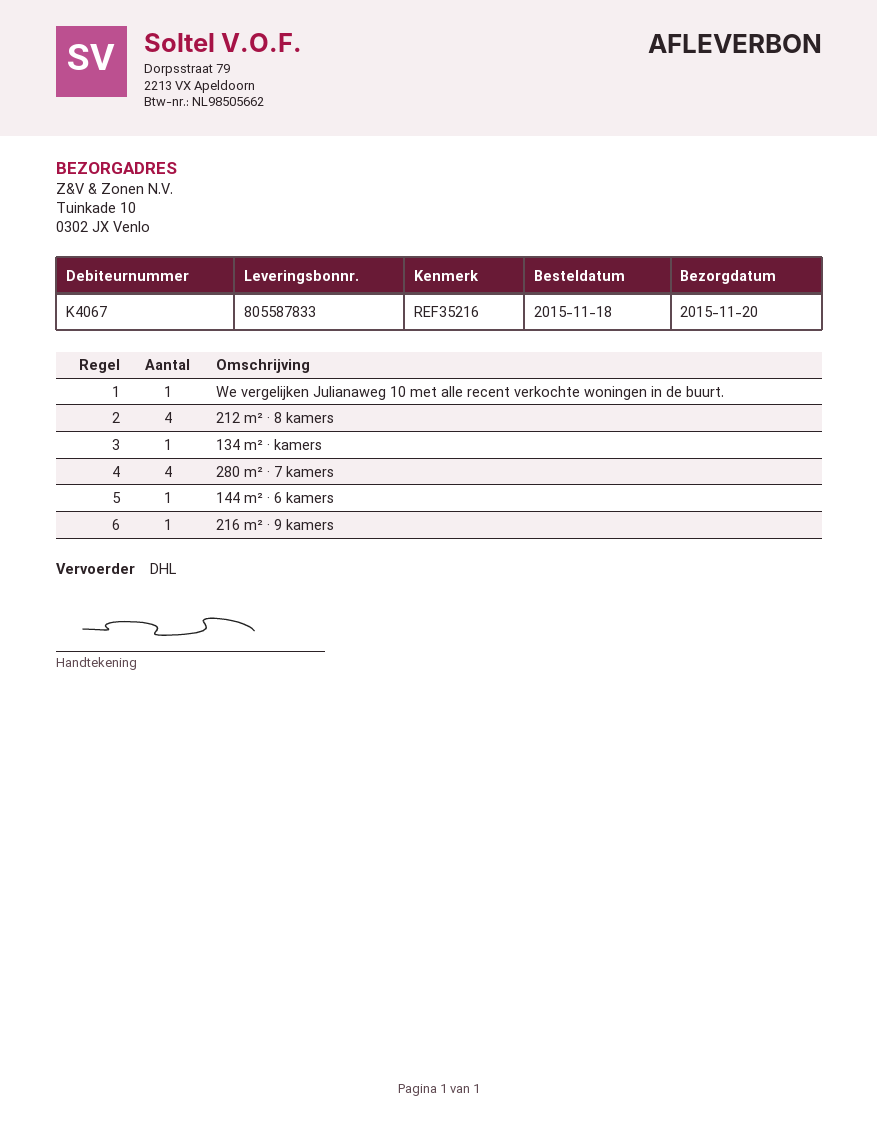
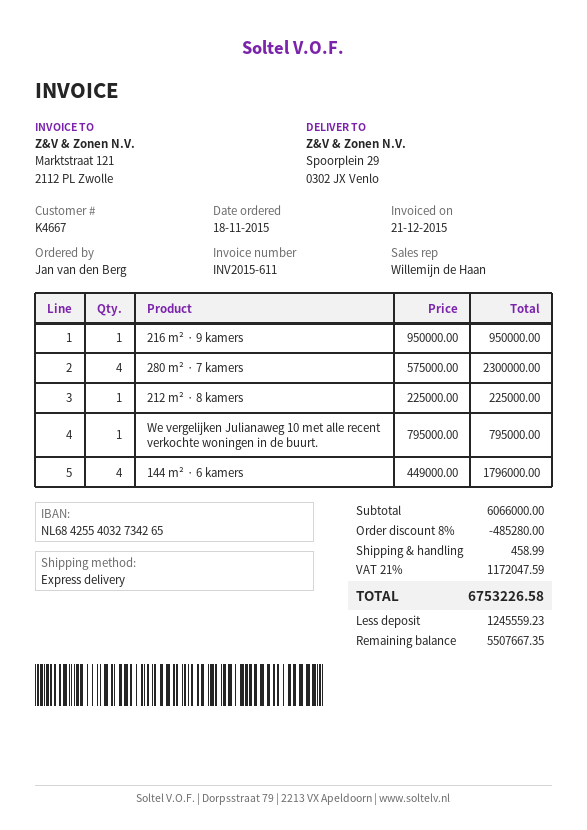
customer number: K4067 -> K4667
shipping method: DHL -> express
ship to: Tuinkade 10, 0302 JX Venlo -> Spoorplein 29, 0302 JX Venlo
212 m² · 8 kamers: 4 -> 1
134 m² · kamers: 1 -> none
144 m² · 6 kamers: 1 -> 4

